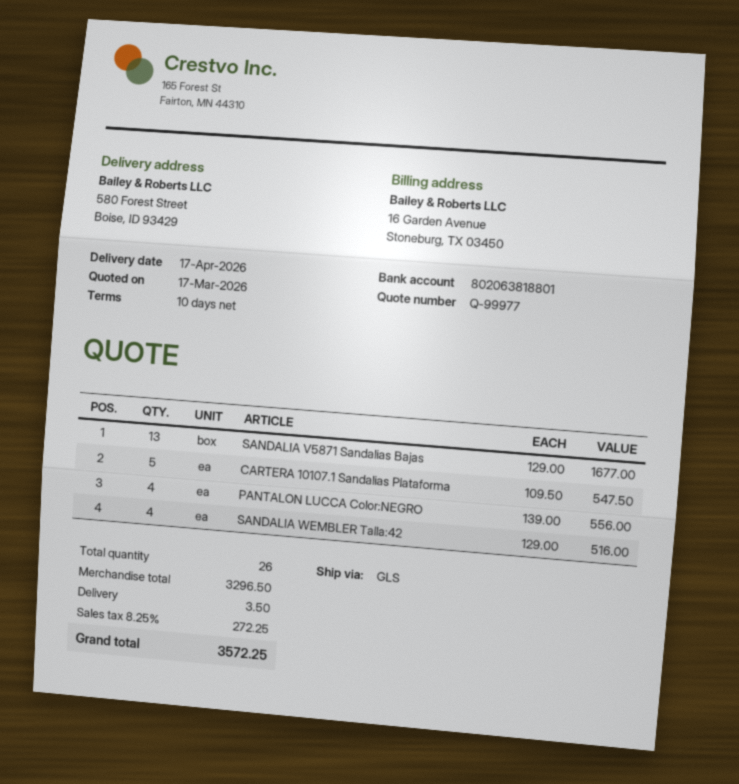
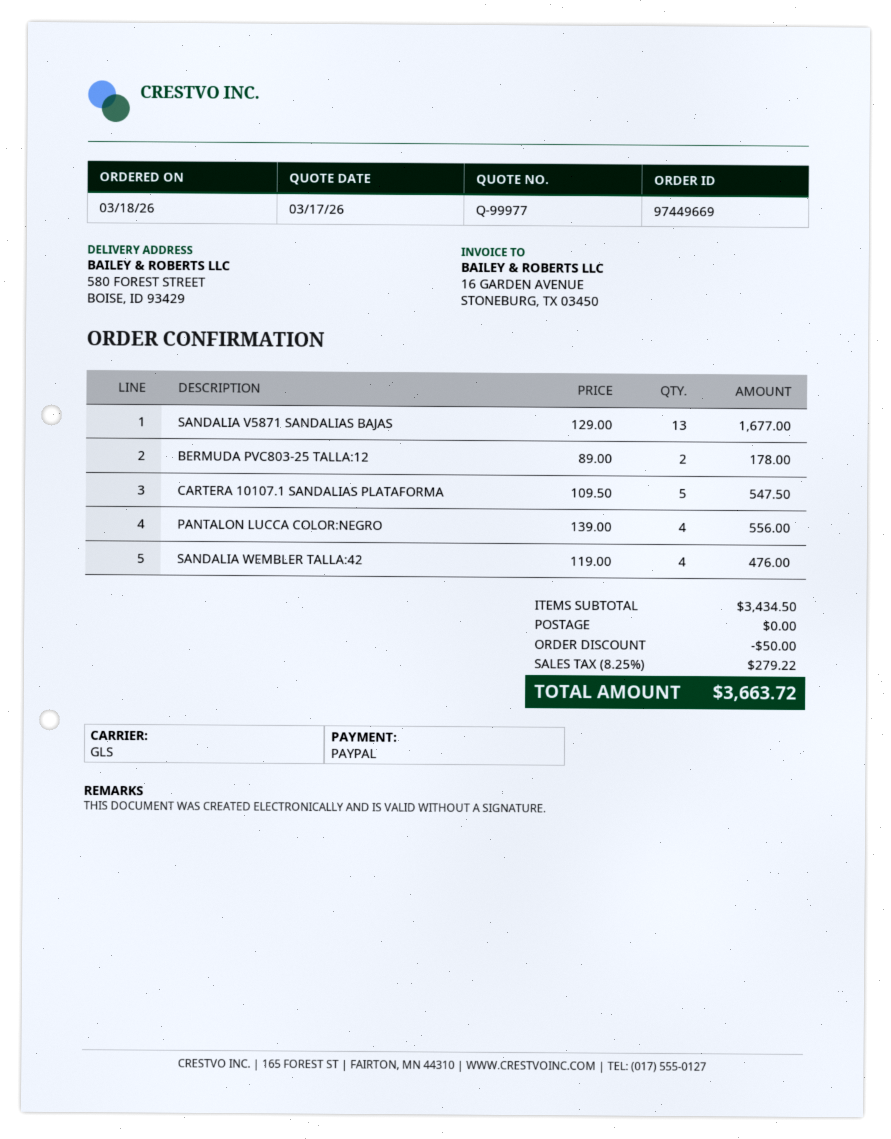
SANDALIA WEMBLER Talla:42: 4 x 129.00 = 516.00 -> 4 x 119.00 = 476.00
BERMUDA PVC803-25 TALLA:12: none -> 2 x 89.00 = 178.00
subtotal: 3296.50 -> 3434.50
discount: none -> 50.00
shipping: 3.50 -> 0.00
tax: 8.25% = 272.25 -> 8.25% = 279.22
total: 3572.25 -> 3663.72

